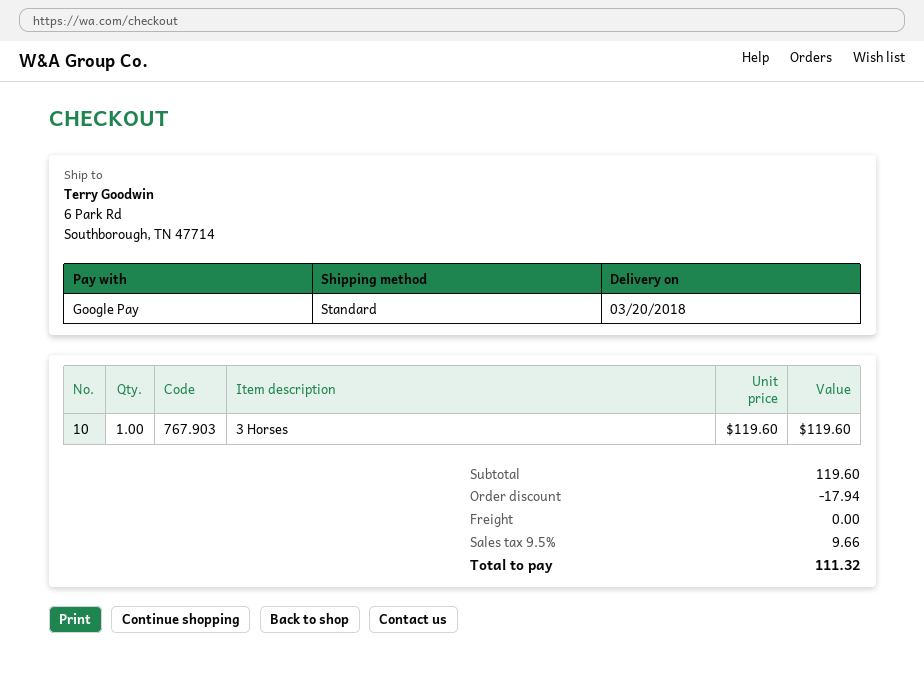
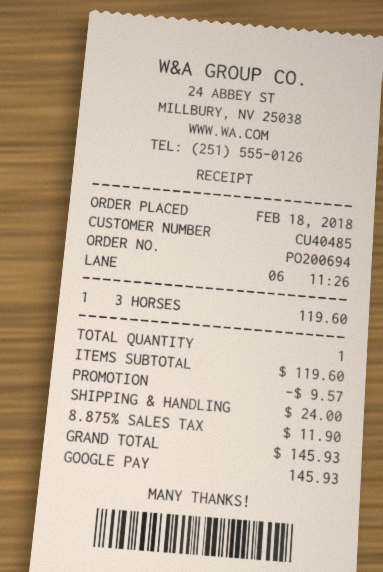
discount: 17.94 -> 9.57
shipping: 0.00 -> 24.00
tax: 9.5% = 9.66 -> 8.875% = 11.90
total: 111.32 -> 145.93

